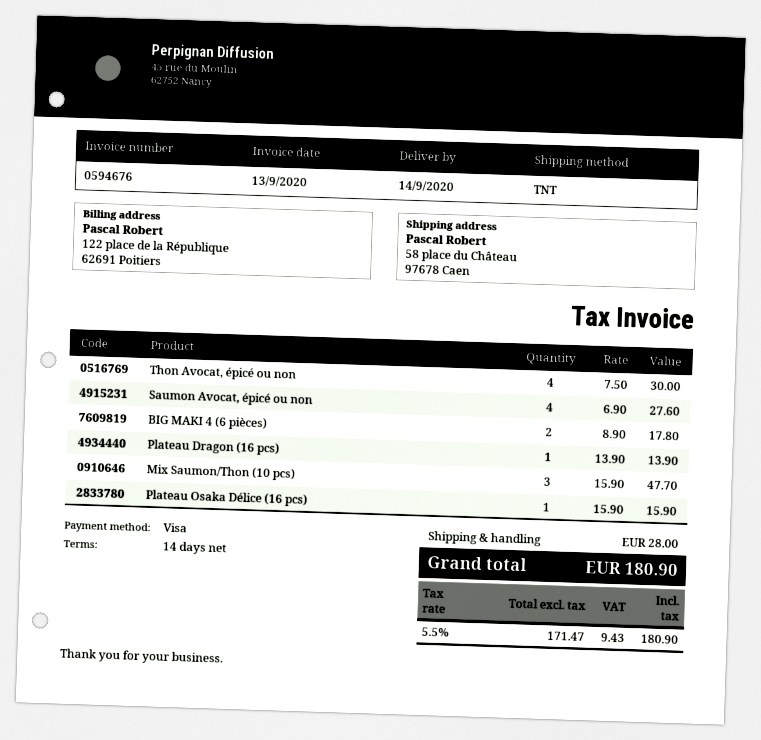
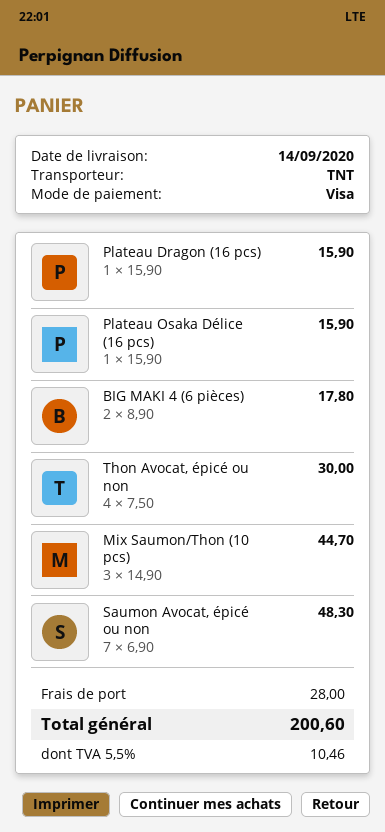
Saumon Avocat, épicé ou non: 4 x 6.90 = 27.60 -> 7 x 6.90 = 48.30
Plateau Dragon (16 pcs): 1 x 13.90 = 13.90 -> 1 x 15.90 = 15.90
Mix Saumon/Thon (10 pcs): 3 x 15.90 = 47.70 -> 3 x 14.90 = 44.70
tax: 5.5% = 9.43 -> 5.5% = 10.46
total: 180.90 -> 200.60

